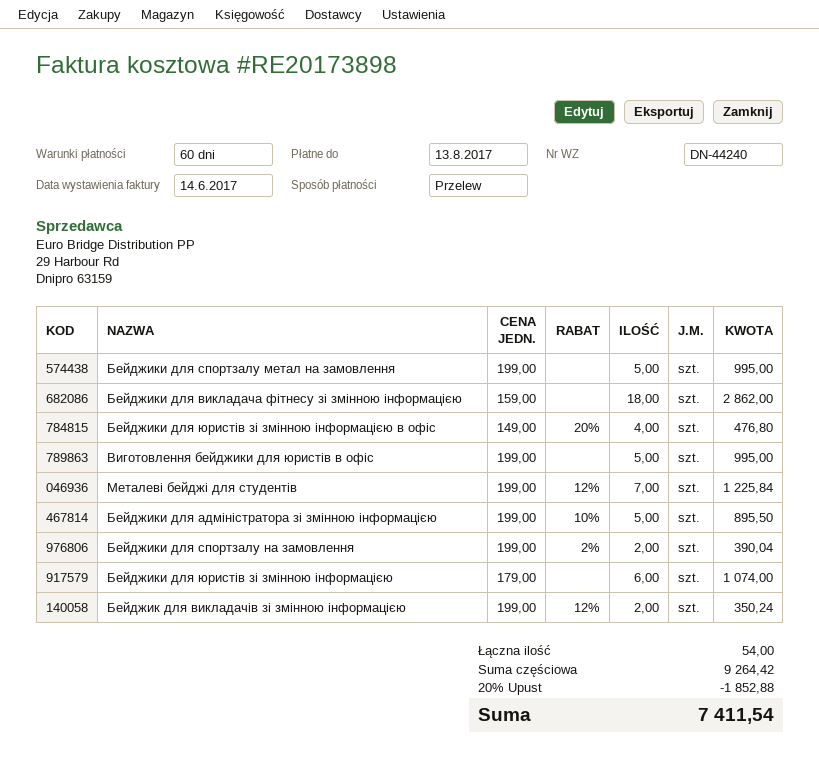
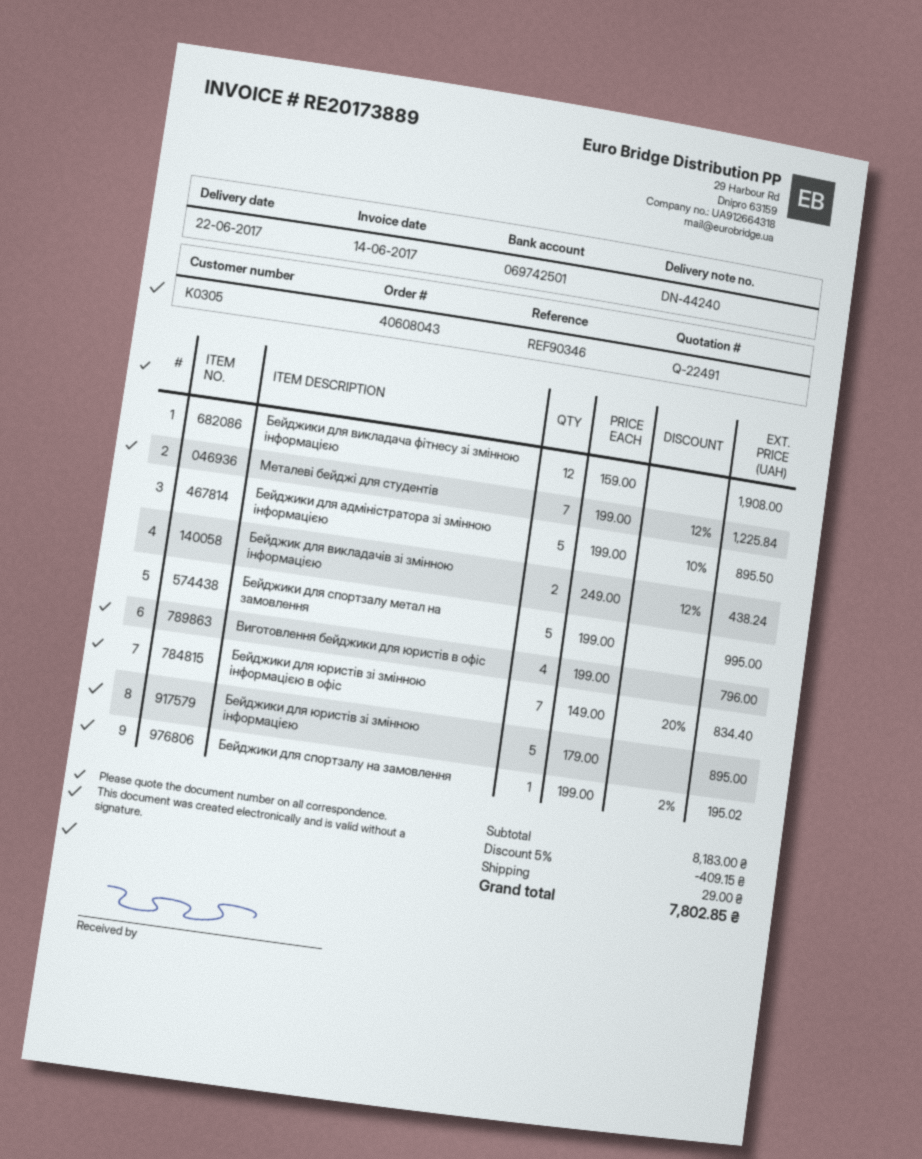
invoice number: RE20173898 -> RE20173889
Бейджики для викладача фітнесу зі змінною інформацією: 18 x 159.00 = 2862.00 -> 12 x 159.00 = 1908.00
Бейджики для юристів зі змінною інформацією в офіс: 4 x 149.00 - 20% = 476.80 -> 7 x 149.00 - 20% = 834.40
Виготовлення бейджики для юристів в офіс: 5 x 199.00 = 995.00 -> 4 x 199.00 = 796.00
Бейджики для спортзалу на замовлення: 2 x 199.00 - 2% = 390.04 -> 1 x 199.00 - 2% = 195.02
Бейджики для юристів зі змінною інформацією: 6 x 179.00 = 1074.00 -> 5 x 179.00 = 895.00
Бейджик для викладачів зі змінною інформацією: 2 x 199.00 - 12% = 350.24 -> 2 x 249.00 - 12% = 438.24
subtotal: 9264.42 -> 8183.00
discount: 20% = 1852.88 -> 5% = 409.15
shipping: none -> 29.00
total: 7411.54 -> 7802.85

